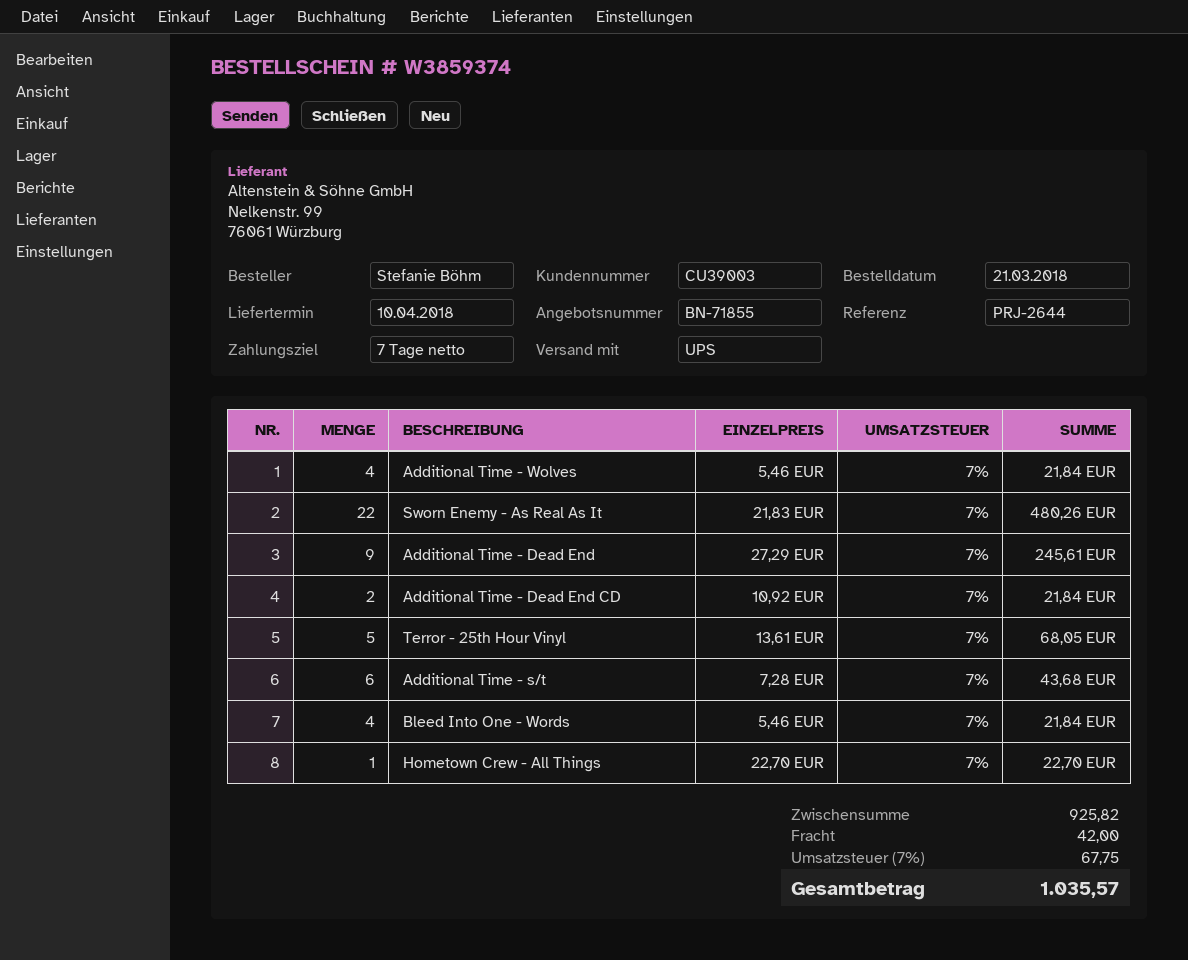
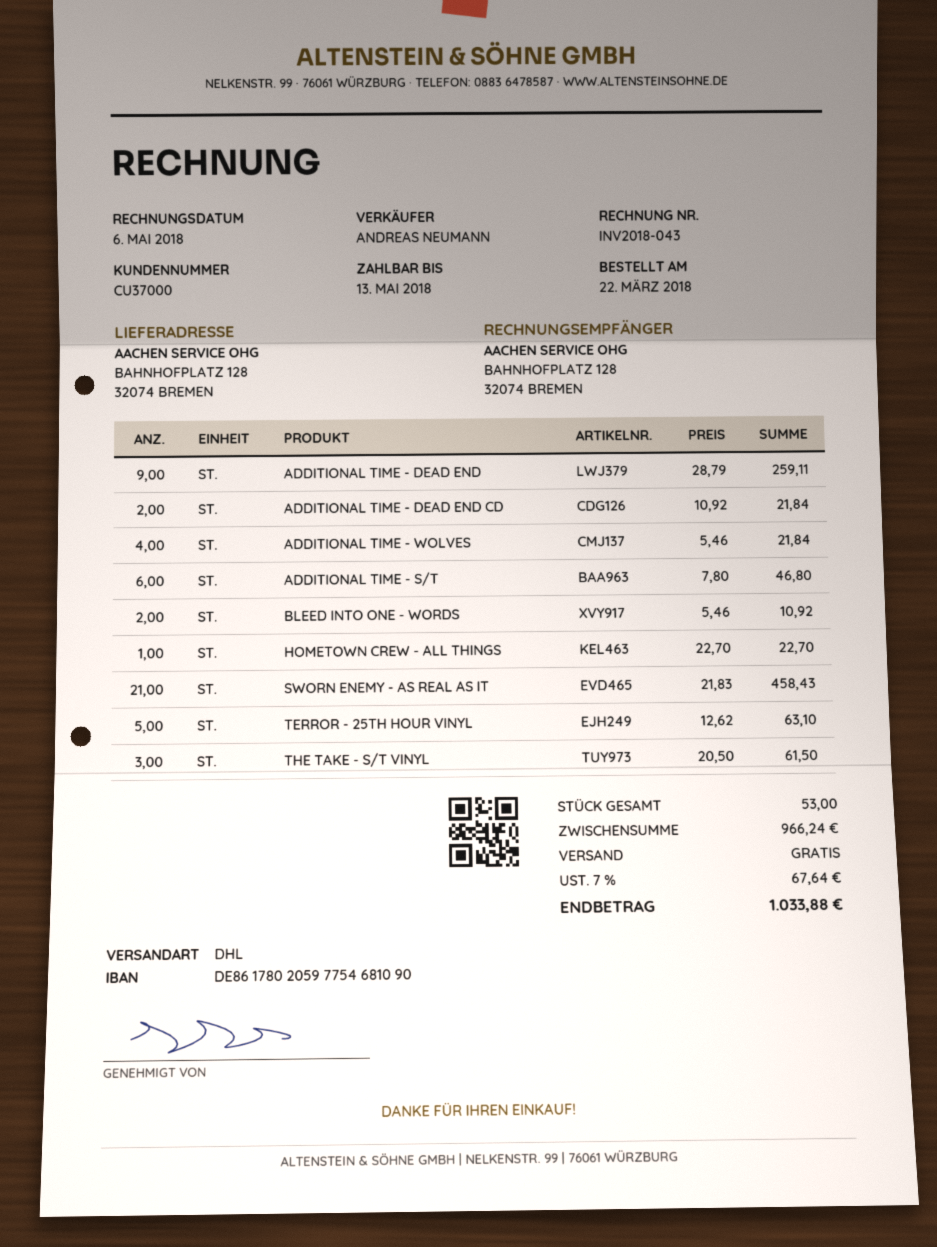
order date: 2018-03-21 -> 2018-03-22
customer number: CU39003 -> CU37000
shipping method: UPS -> DHL
Sworn Enemy - As Real As It: 22 x 21.83 = 480.26 -> 21 x 21.83 = 458.43
Additional Time - Dead End: 9 x 27.29 = 245.61 -> 9 x 28.79 = 259.11
Terror - 25th Hour Vinyl: 5 x 13.61 = 68.05 -> 5 x 12.62 = 63.10
Additional Time - s/t: 6 x 7.28 = 43.68 -> 6 x 7.80 = 46.80
Bleed Into One - Words: 4 x 5.46 = 21.84 -> 2 x 5.46 = 10.92
THE TAKE - S/T VINYL: none -> 3 x 20.50 = 61.50
subtotal: 925.82 -> 966.24
shipping: 42.00 -> 0.00
tax: 7% = 67.75 -> 7% = 67.64
total: 1035.57 -> 1033.88

